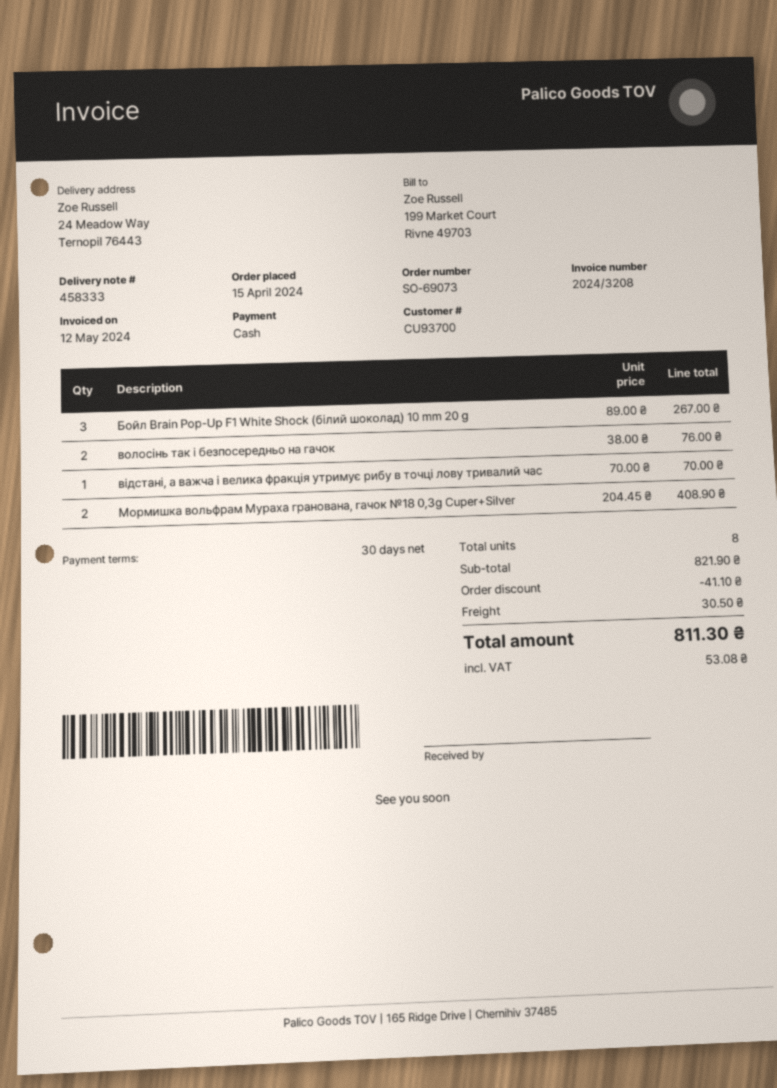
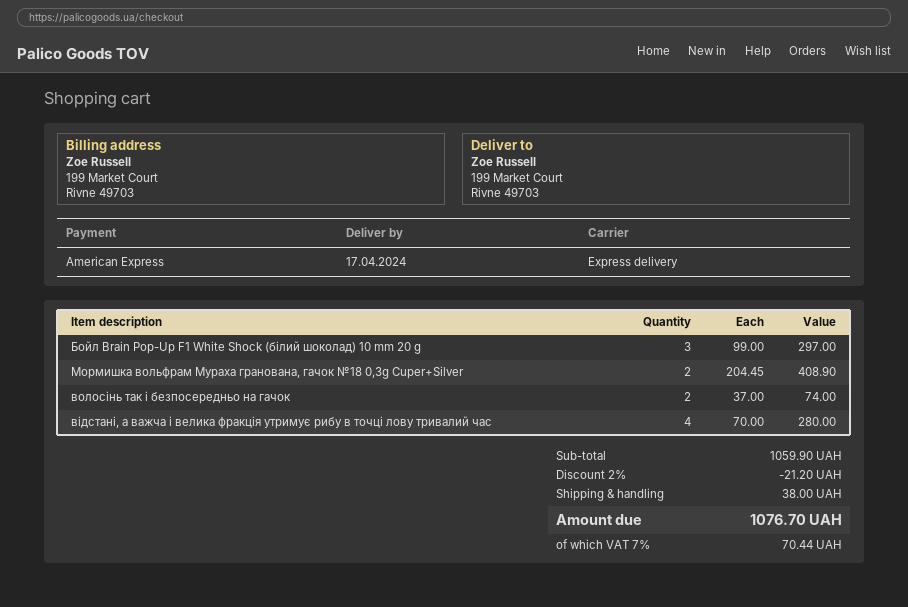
payment method: cash -> American Express
ship to: 24 Meadow Way, Ternopil 76443 -> 199 Market Court, Rivne 49703
Бойл Brain Pop-Up F1 White Shock (білий шоколад) 10 mm 20 g: 3 x 89.00 = 267.00 -> 3 x 99.00 = 297.00
волосінь так і безпосередньо на гачок: 2 x 38.00 = 76.00 -> 2 x 37.00 = 74.00
відстані, а важча і велика фракція утримує рибу в точці лову тривалий час: 1 x 70.00 = 70.00 -> 4 x 70.00 = 280.00
subtotal: 821.90 -> 1059.90
discount: 41.10 -> 21.20
shipping: 30.50 -> 38.00
tax: 53.08 -> 70.44
total: 811.30 -> 1076.70

